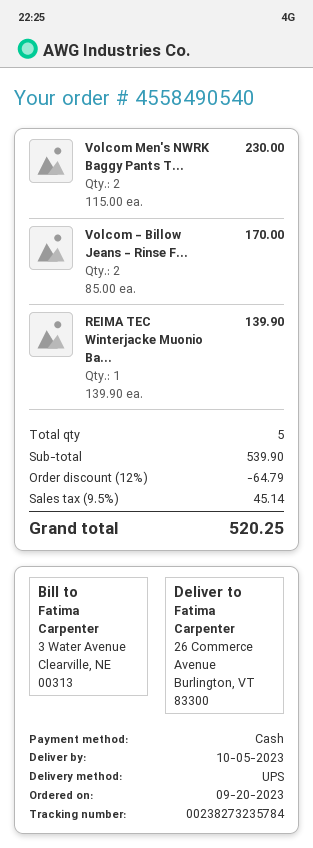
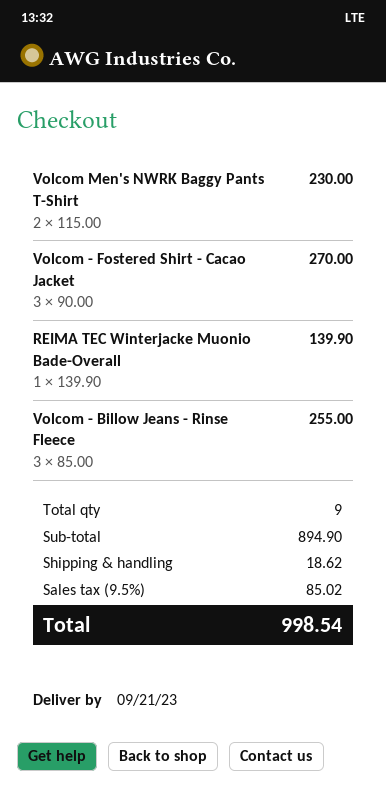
delivery date: 2023-10-05 -> 2023-09-21
Volcom - Billow Jeans - Rinse F...: 2 x 85.00 = 170.00 -> 3 x 85.00 = 255.00
Volcom - Fostered Shirt - Cacao Jacket: none -> 3 x 90.00 = 270.00
total quantity: 5 -> 9
subtotal: 539.90 -> 894.90
discount: 12% = 64.79 -> none
shipping: none -> 18.62
tax: 9.5% = 45.14 -> 9.5% = 85.02
total: 520.25 -> 998.54

